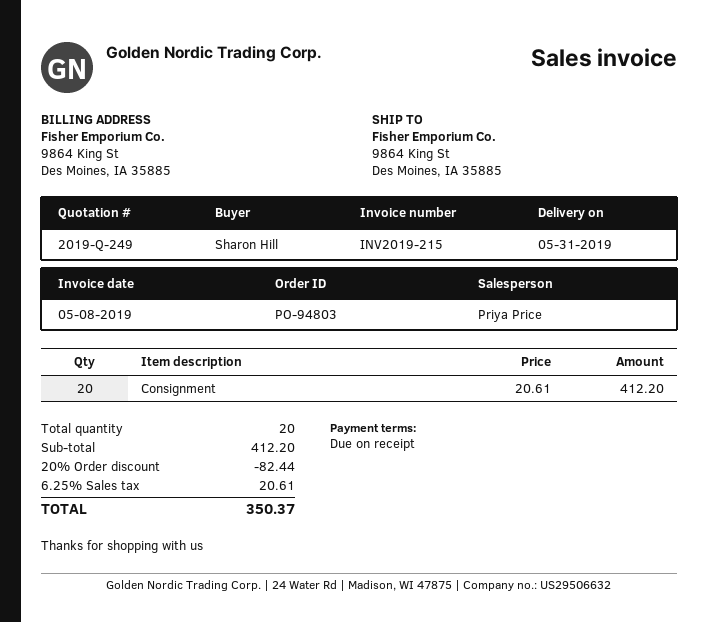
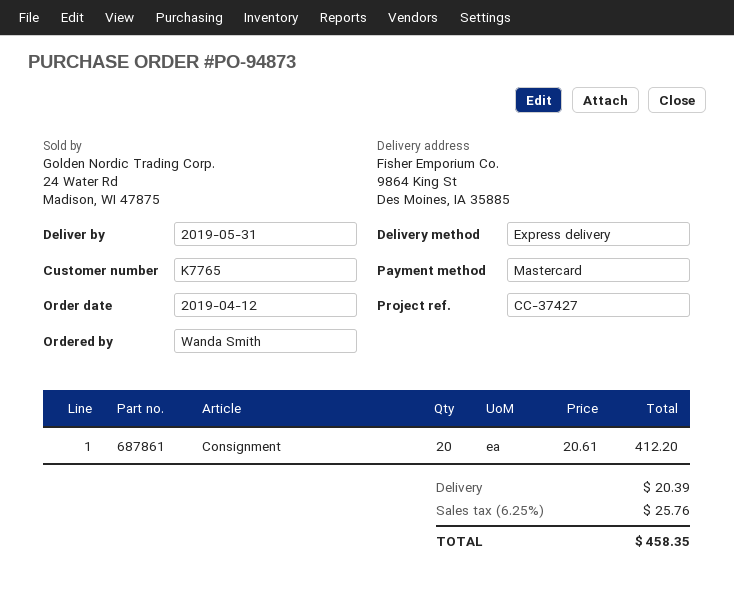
order number: PO-94803 -> PO-94873
ordered by: Sharon Hill -> Wanda Smith
discount: 20% = 82.44 -> none
shipping: none -> 20.39
tax: 6.25% = 20.61 -> 6.25% = 25.76
total: 350.37 -> 458.35

